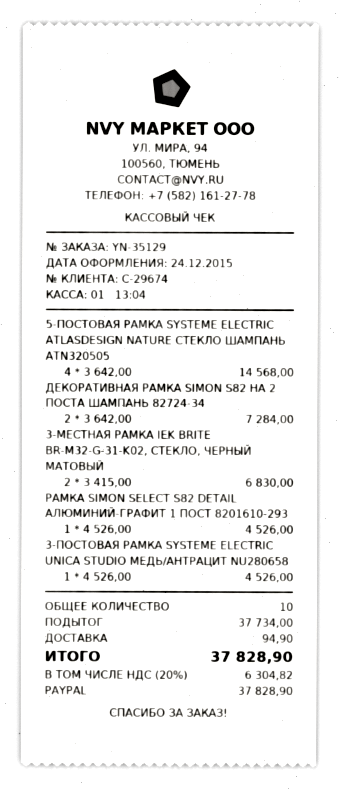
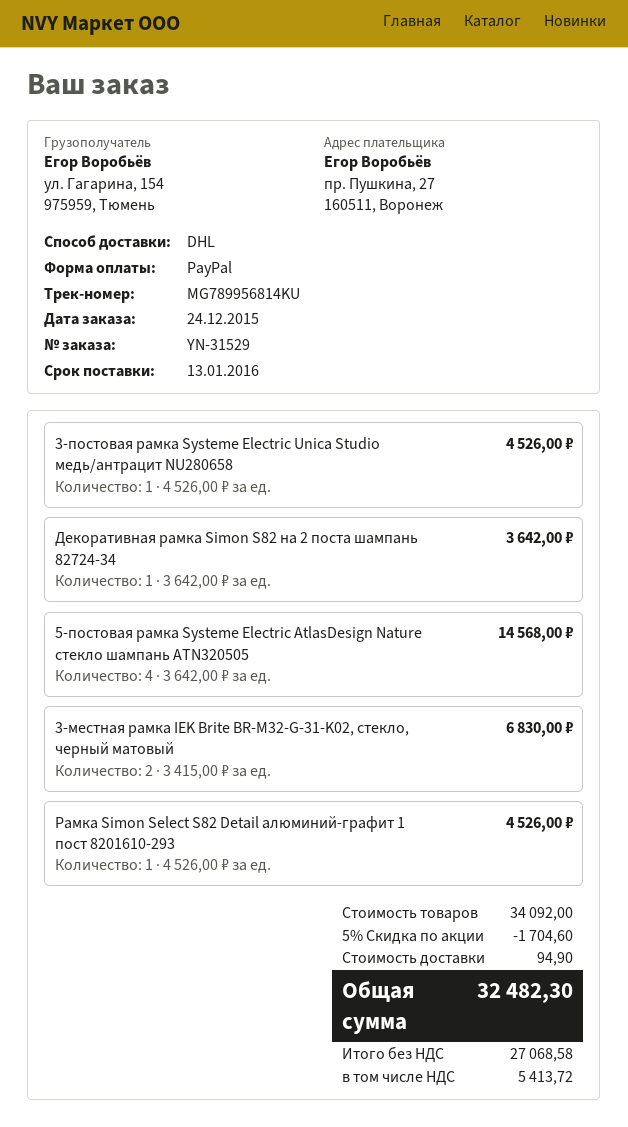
order number: YN-35129 -> YN-31529
ДЕКОРАТИВНАЯ РАМКА SIMON S82 НА 2 ПОСТА ШАМПАНЬ 82724-34: 2 x 3642.00 = 7284.00 -> 1 x 3642.00 = 3642.00
subtotal: 37734.00 -> 34092.00
discount: none -> 5% = 1704.60
tax: 6304.82 -> 5413.72
total: 37828.90 -> 32482.30

